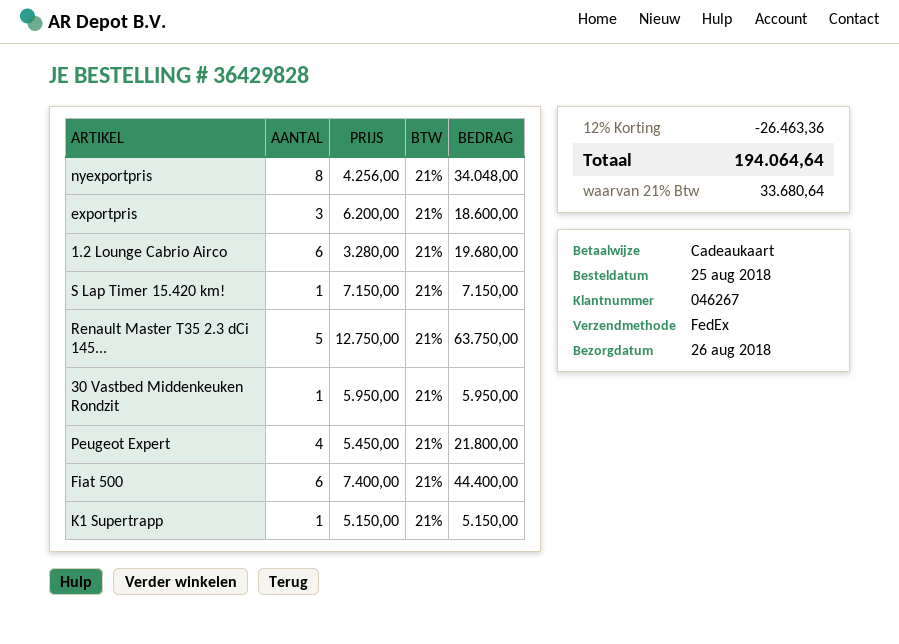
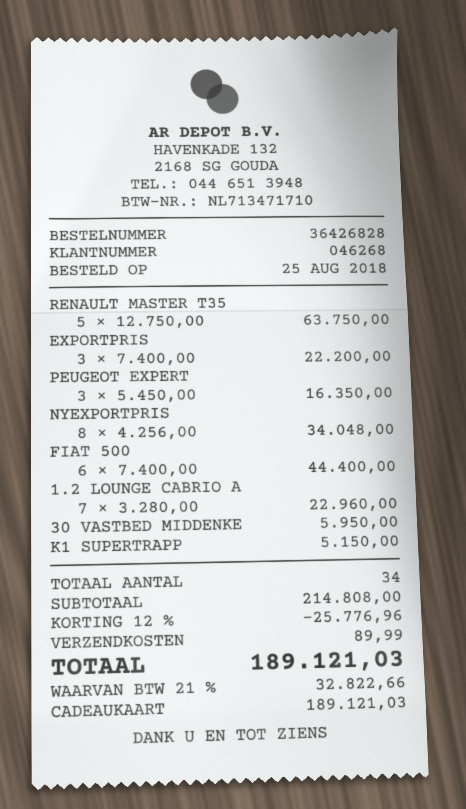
order number: 36429828 -> 36426828
customer number: 046267 -> 046268
exportpris: 3 x 6200.00 = 18600.00 -> 3 x 7400.00 = 22200.00
1.2 Lounge Cabrio Airco: 6 x 3280.00 = 19680.00 -> 7 x 3280.00 = 22960.00
S Lap Timer 15.420 km!: 1 x 7150.00 = 7150.00 -> none
Peugeot Expert: 4 x 5450.00 = 21800.00 -> 3 x 5450.00 = 16350.00
discount: 12% = 26463.36 -> 12% = 25776.96
shipping: none -> 89.99
tax: 21% = 33680.64 -> 21% = 32822.66
total: 194064.64 -> 189121.03

